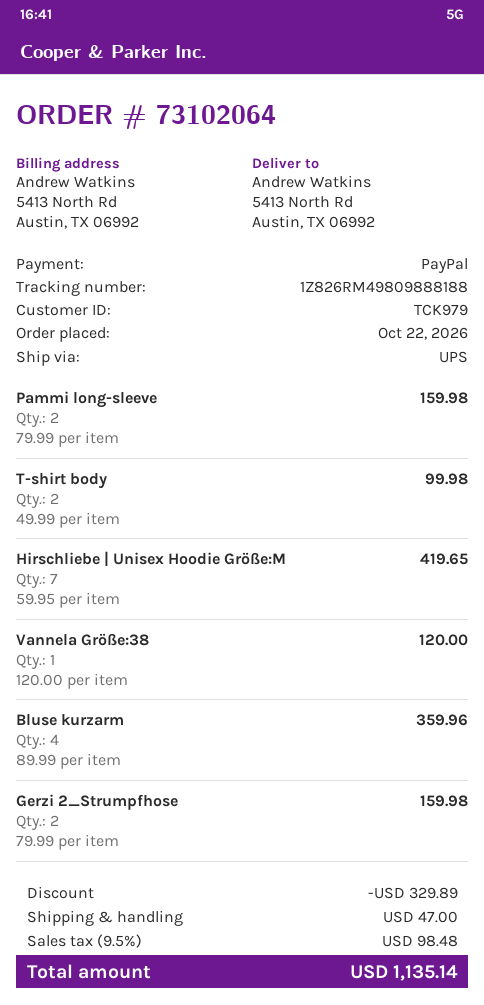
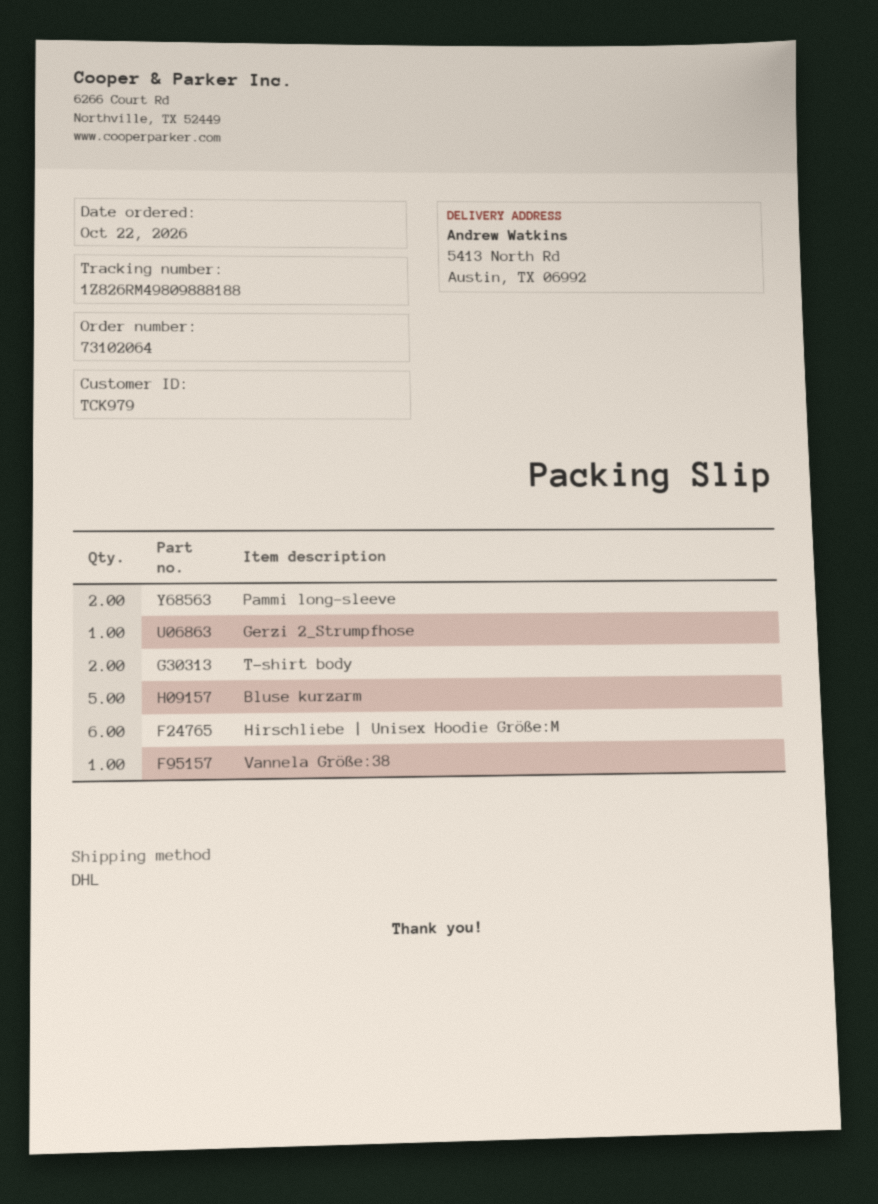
shipping method: UPS -> DHL
Hirschliebe | Unisex Hoodie Größe:M: 7 -> 6
Bluse kurzarm: 4 -> 5
Gerzi 2_Strumpfhose: 2 -> 1

